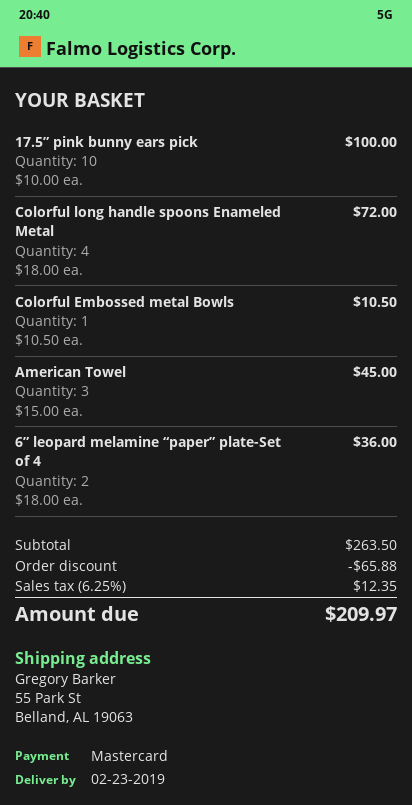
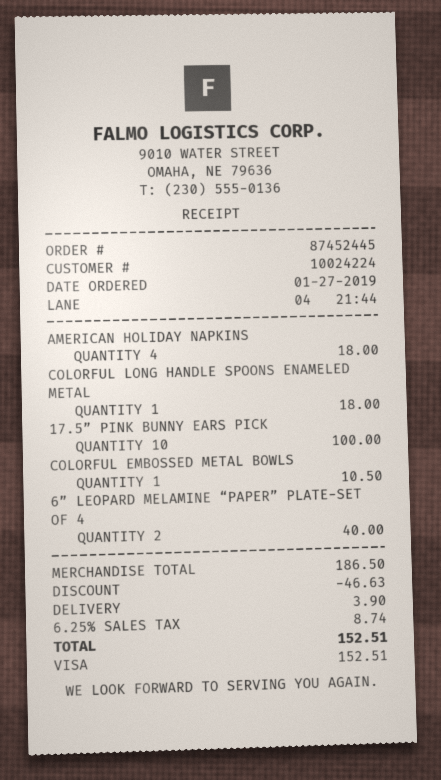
payment method: Mastercard -> Visa
Colorful long handle spoons Enameled Metal: 4 for 72.00 -> 1 for 18.00
American Towel: 3 for 45.00 -> none
6” leopard melamine “paper” plate-Set of 4: 2 for 36.00 -> 2 for 40.00
AMERICAN HOLIDAY NAPKINS: none -> 4 for 18.00
subtotal: 263.50 -> 186.50
discount: 65.88 -> 46.63
shipping: none -> 3.90
tax: 6.25% = 12.35 -> 6.25% = 8.74
total: 209.97 -> 152.51

